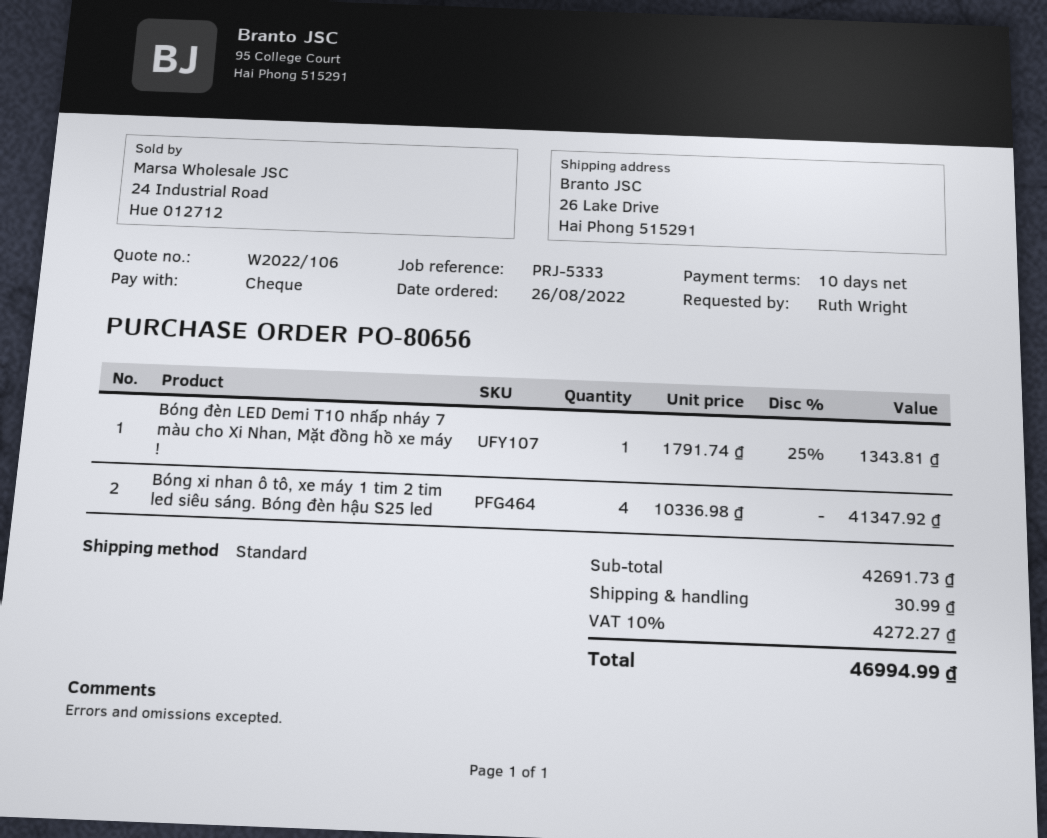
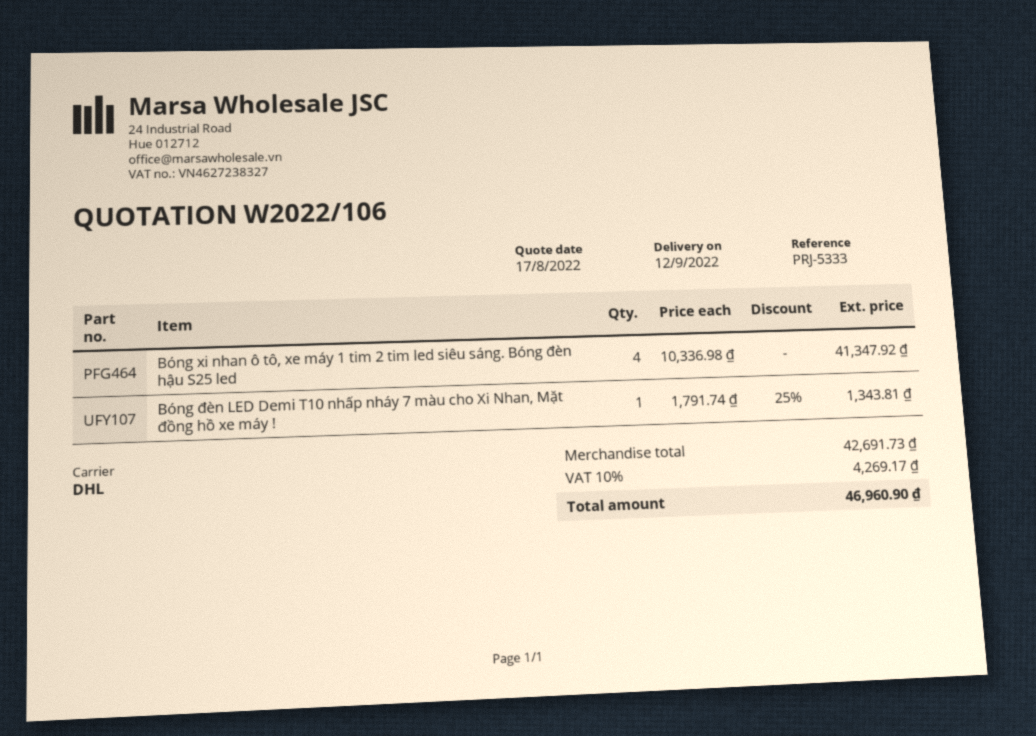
shipping method: standard -> DHL
shipping: 30.99 -> none
tax: 10% = 4272.27 -> 10% = 4269.17
total: 46994.99 -> 46960.90

